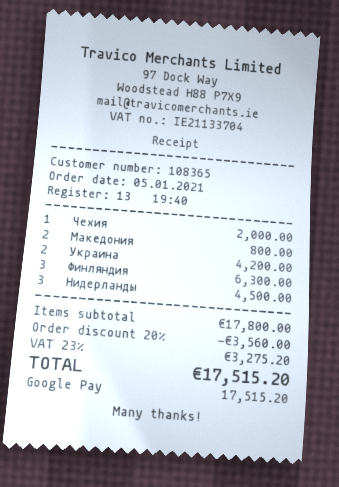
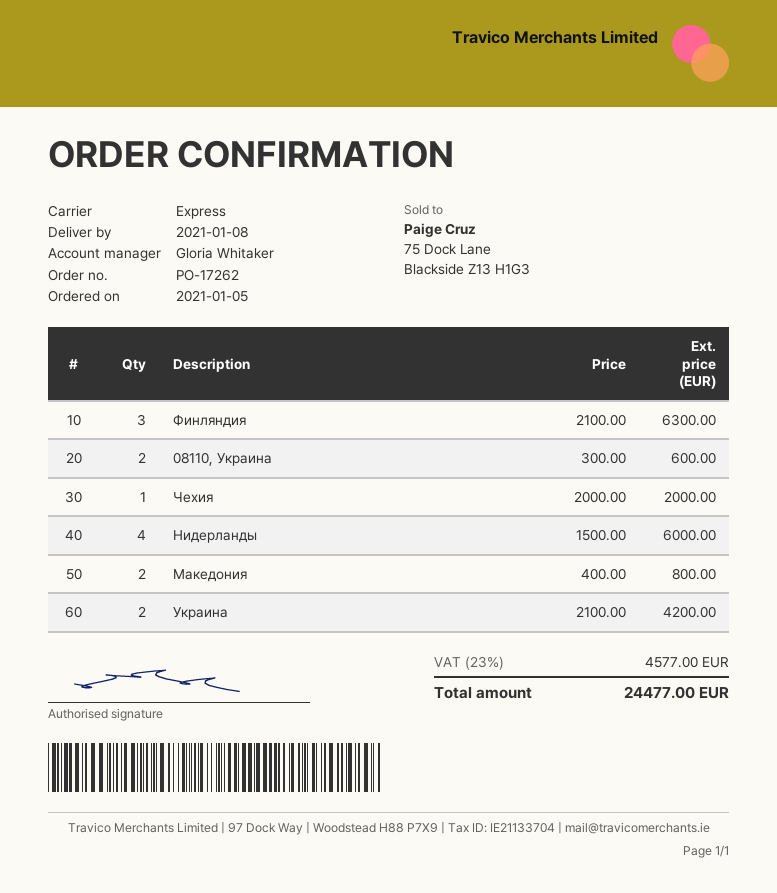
Нидерланды: 3 for 4500.00 -> 4 for 6000.00
08110, Украина: none -> 2 for 600.00
discount: 20% = 3560.00 -> none
tax: 23% = 3275.20 -> 23% = 4577.00
total: 17515.20 -> 24477.00

